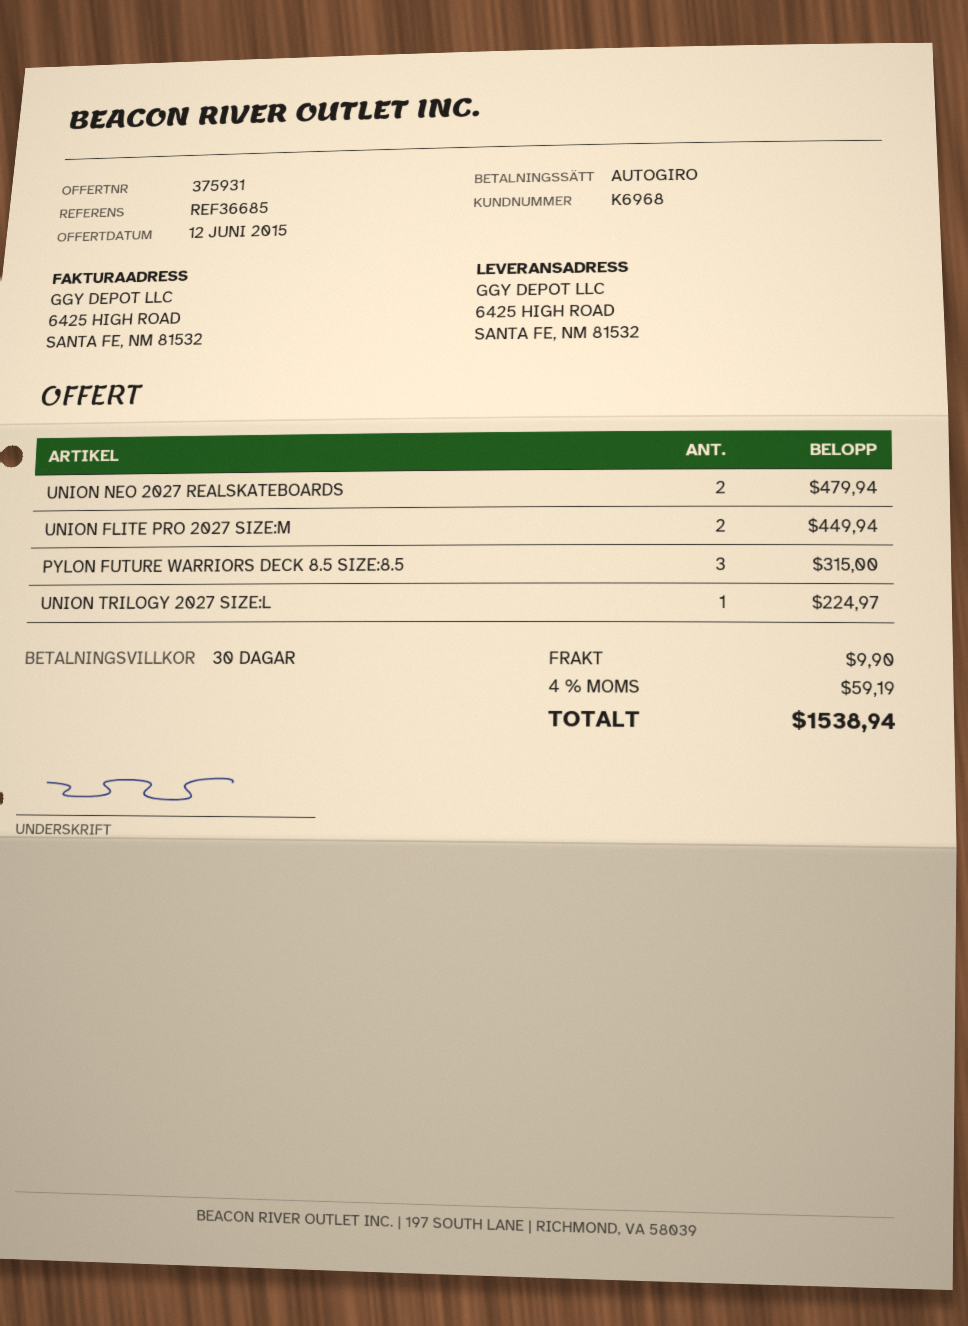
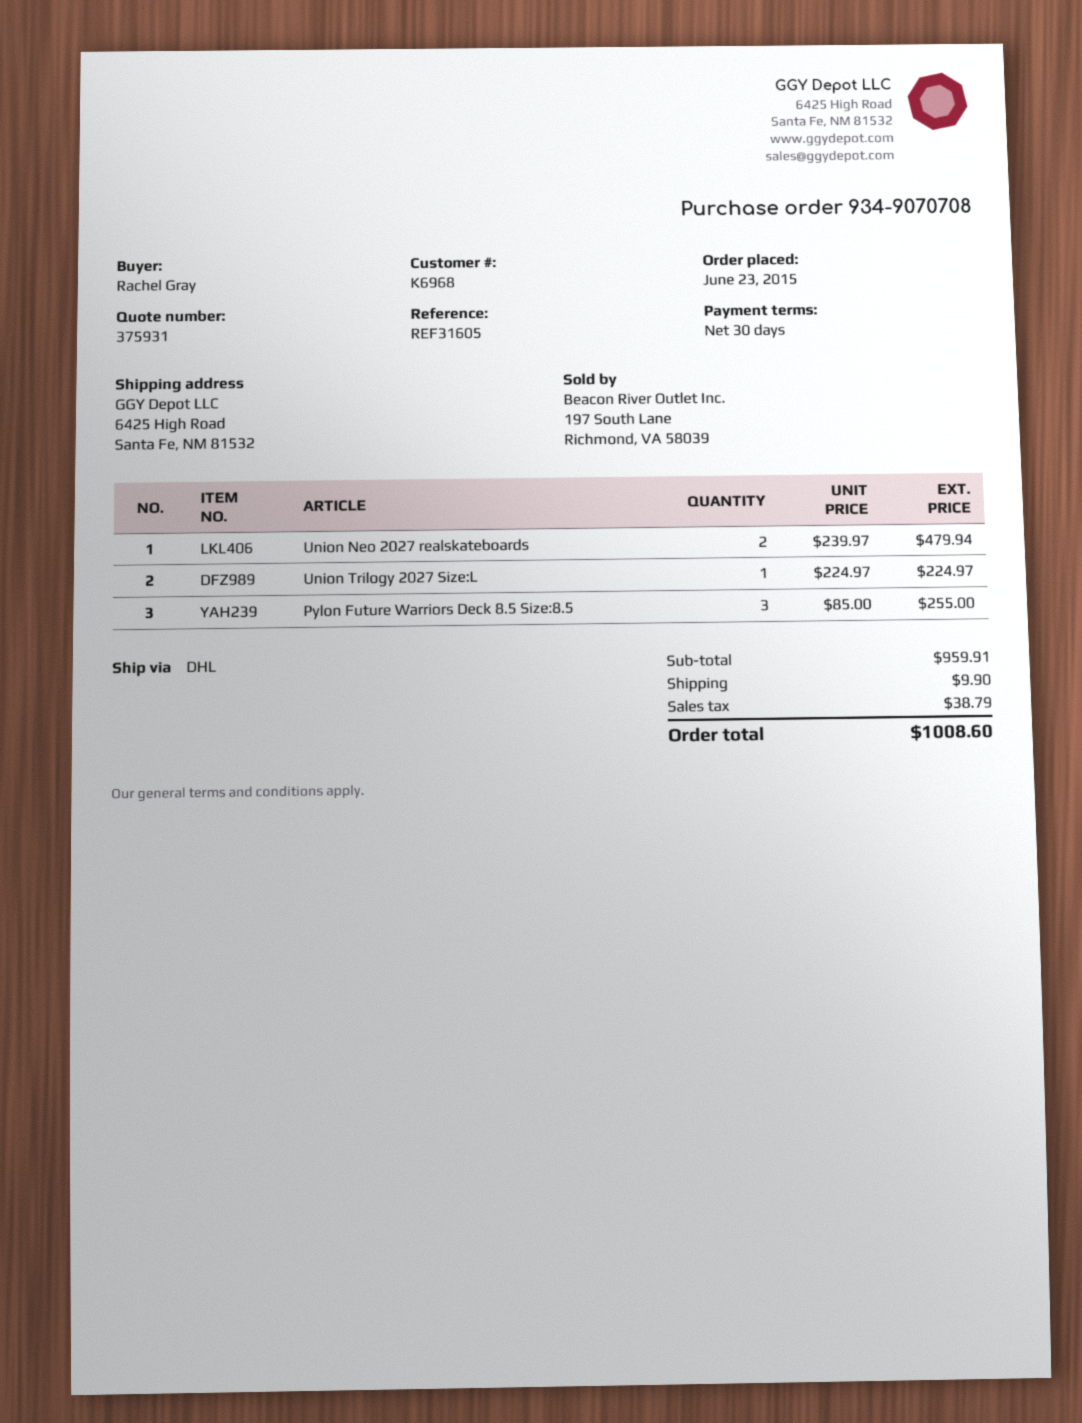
reference: REF36685 -> REF31605
UNION FLITE PRO 2027 SIZE:M: 2 for 449.94 -> none
PYLON FUTURE WARRIORS DECK 8.5 SIZE:8.5: 3 for 315.00 -> 3 for 255.00
tax: 59.19 -> 38.79
total: 1538.94 -> 1008.60

